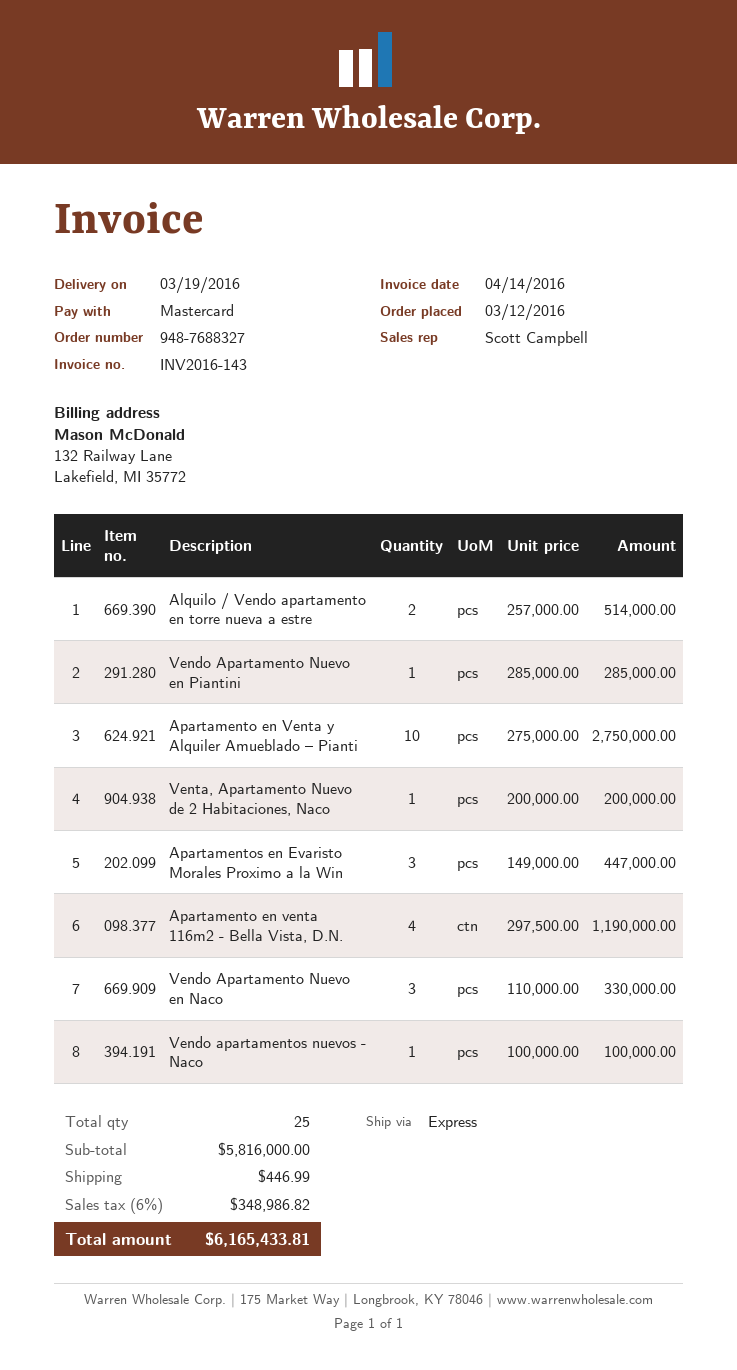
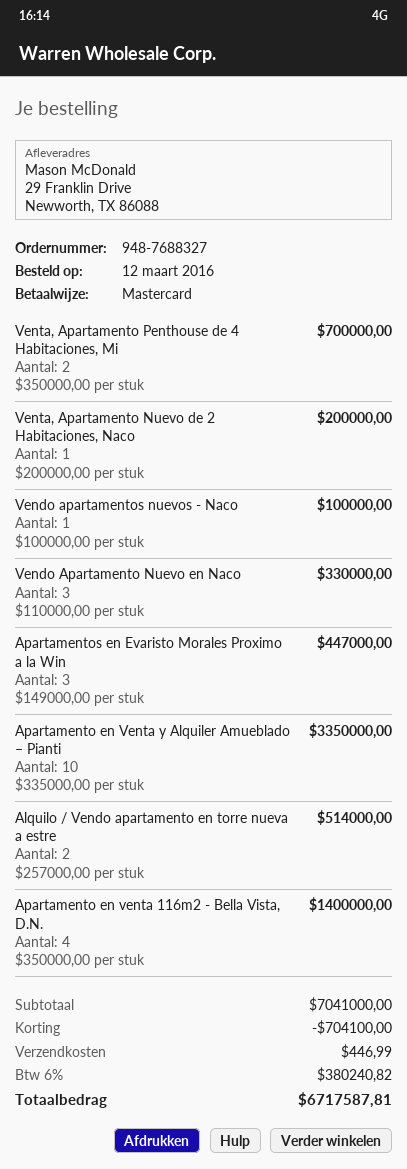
Vendo Apartamento Nuevo en Piantini: 1 x 285000.00 = 285000.00 -> none
Apartamento en Venta y Alquiler Amueblado – Pianti: 10 x 275000.00 = 2750000.00 -> 10 x 335000.00 = 3350000.00
Apartamento en venta 116m2 - Bella Vista, D.N.: 4 x 297500.00 = 1190000.00 -> 4 x 350000.00 = 1400000.00
Venta, Apartamento Penthouse de 4 Habitaciones, Mi: none -> 2 x 350000.00 = 700000.00
subtotal: 5816000.00 -> 7041000.00
discount: none -> 704100.00
tax: 6% = 348986.82 -> 6% = 380240.82
total: 6165433.81 -> 6717587.81

